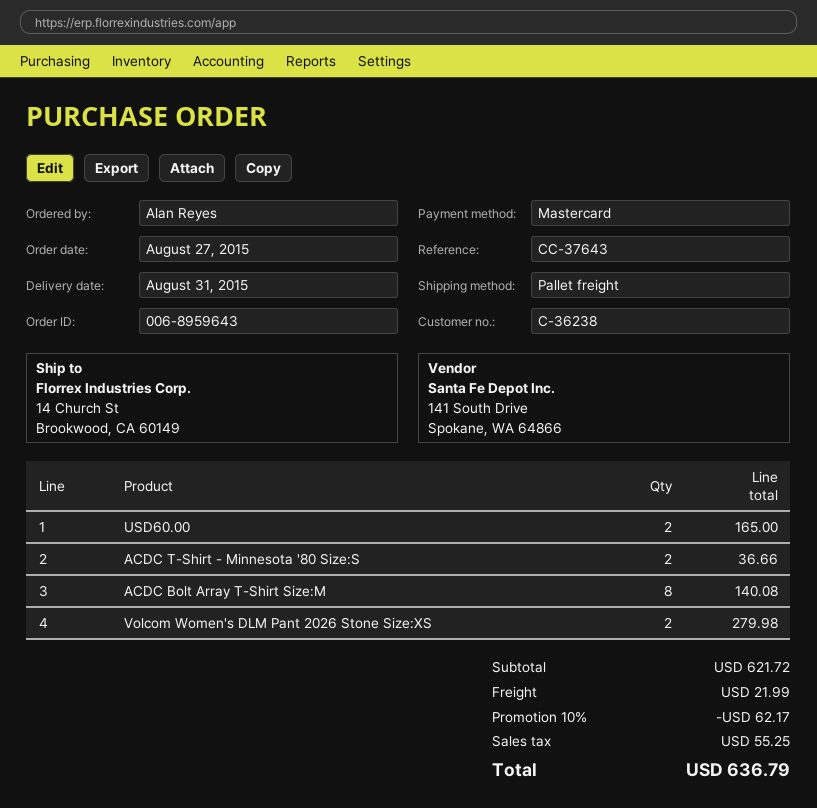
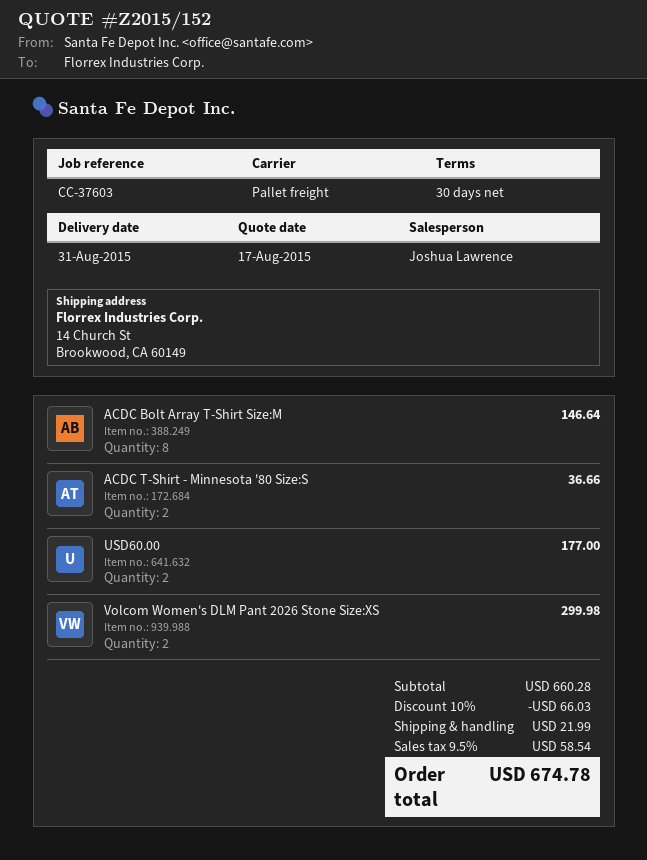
reference: CC-37643 -> CC-37603
USD60.00: 2 for 165.00 -> 2 for 177.00
ACDC Bolt Array T-Shirt Size:M: 8 for 140.08 -> 8 for 146.64
Volcom Women's DLM Pant 2026 Stone Size:XS: 2 for 279.98 -> 2 for 299.98
subtotal: 621.72 -> 660.28
discount: 10% = 62.17 -> 10% = 66.03
tax: 55.25 -> 58.54
total: 636.79 -> 674.78

